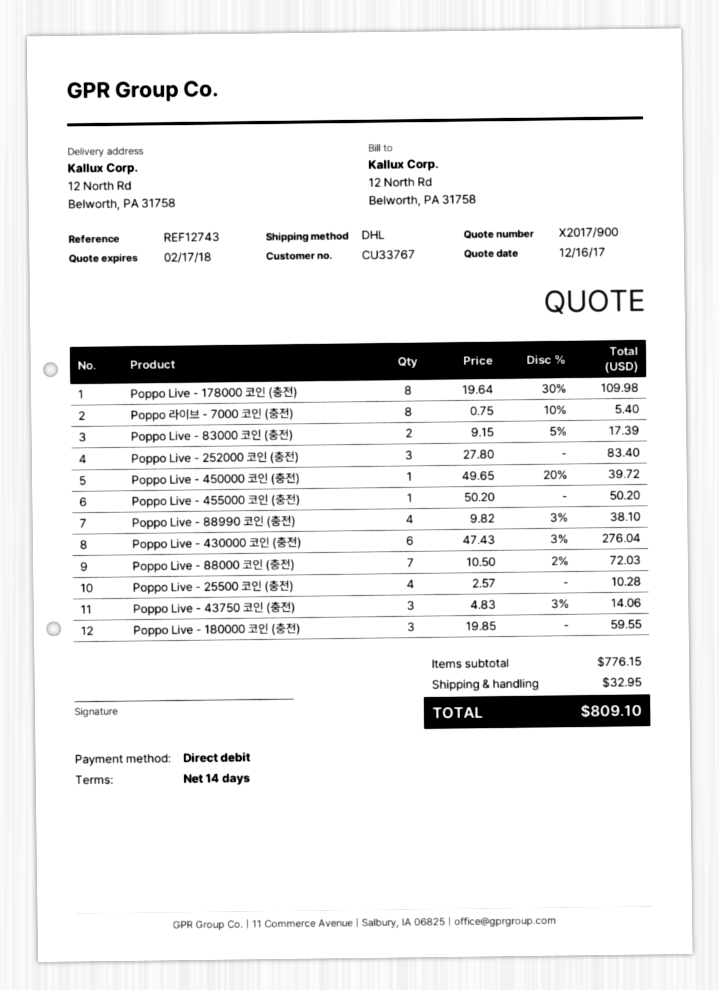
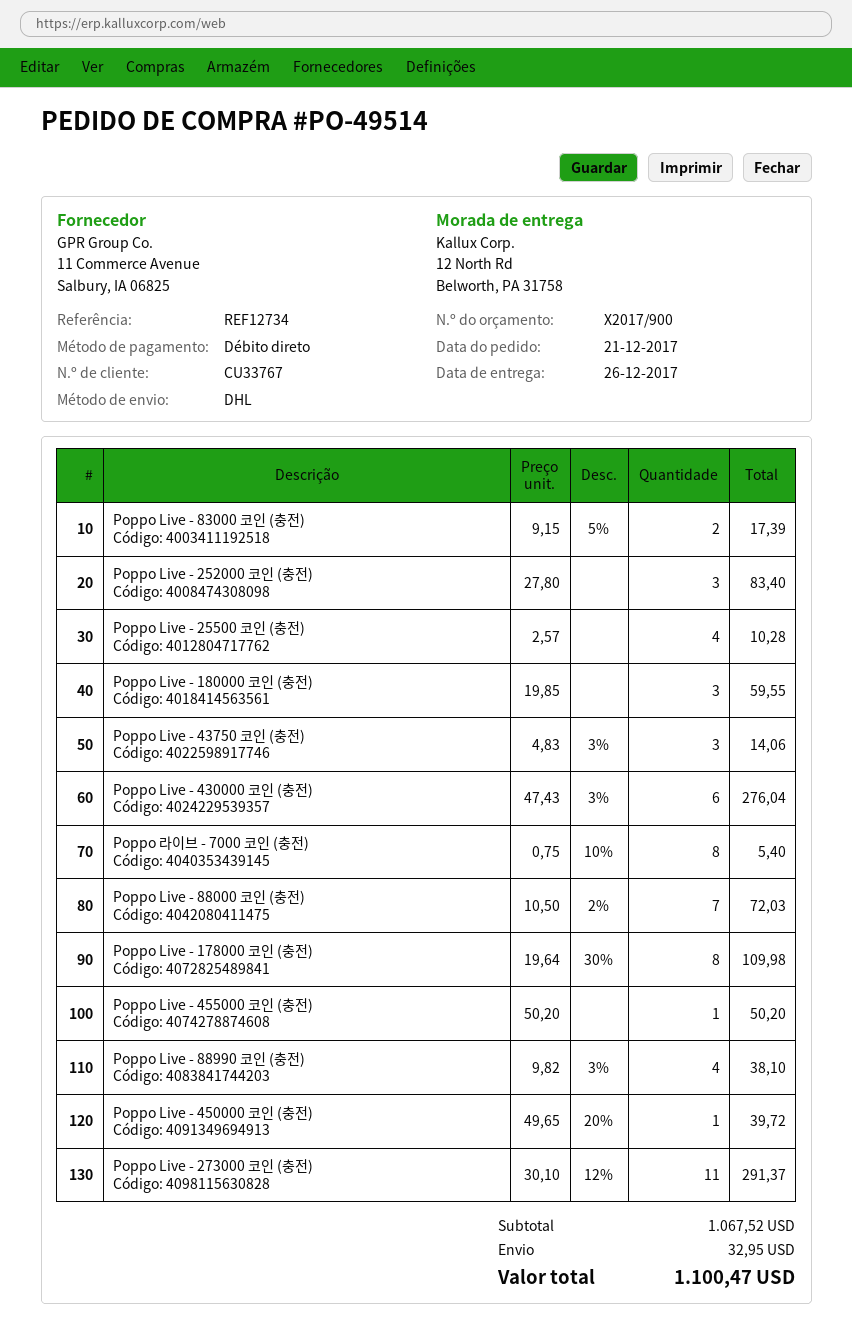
reference: REF12743 -> REF12734
Poppo Live - 273000 코인 (충전): none -> 11 x 30.10 - 12% = 291.37
subtotal: 776.15 -> 1067.52
total: 809.10 -> 1100.47

